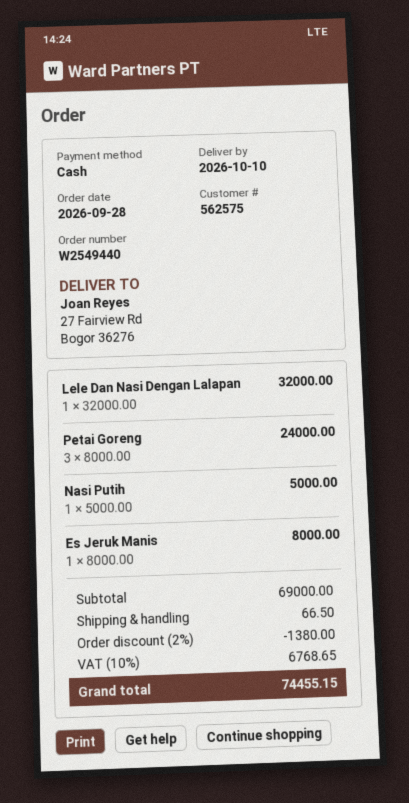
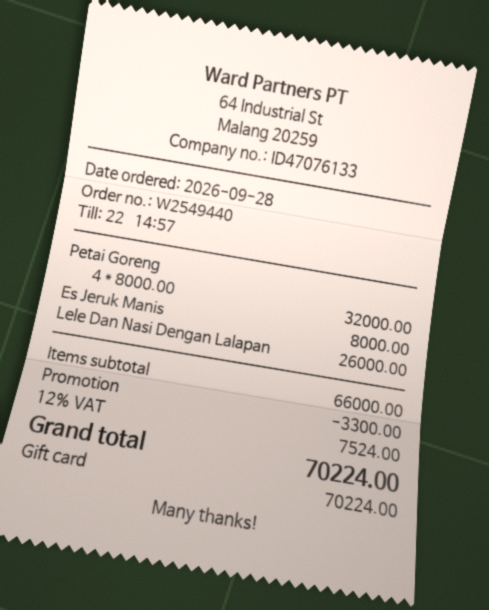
payment method: cash -> gift card
Lele Dan Nasi Dengan Lalapan: 1 x 32000.00 = 32000.00 -> 1 x 26000.00 = 26000.00
Petai Goreng: 3 x 8000.00 = 24000.00 -> 4 x 8000.00 = 32000.00
Nasi Putih: 1 x 5000.00 = 5000.00 -> none
subtotal: 69000.00 -> 66000.00
discount: 1380.00 -> 3300.00
shipping: 66.50 -> none
tax: 10% = 6768.65 -> 12% = 7524.00
total: 74455.15 -> 70224.00

